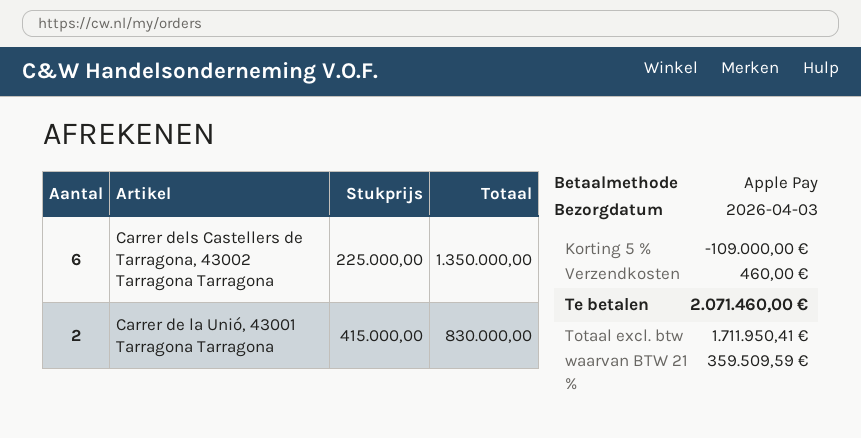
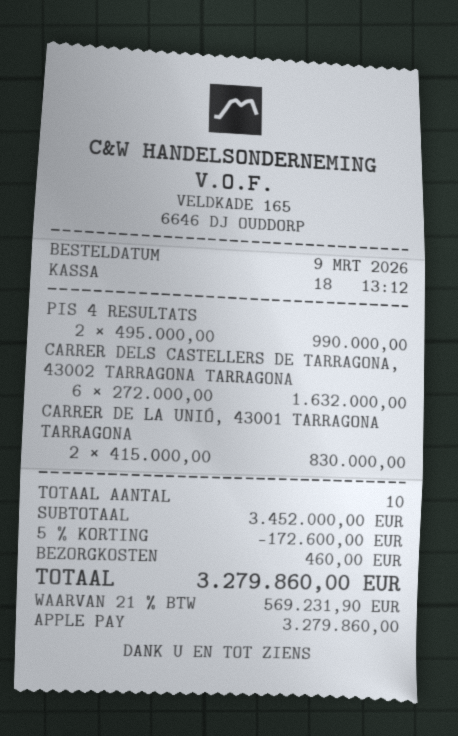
Carrer dels Castellers de Tarragona, 43002 Tarragona Tarragona: 6 x 225000.00 = 1350000.00 -> 6 x 272000.00 = 1632000.00
PIS 4 RESULTATS: none -> 2 x 495000.00 = 990000.00
discount: 5% = 109000.00 -> 5% = 172600.00
tax: 21% = 359509.59 -> 21% = 569231.90
total: 2071460.00 -> 3279860.00

